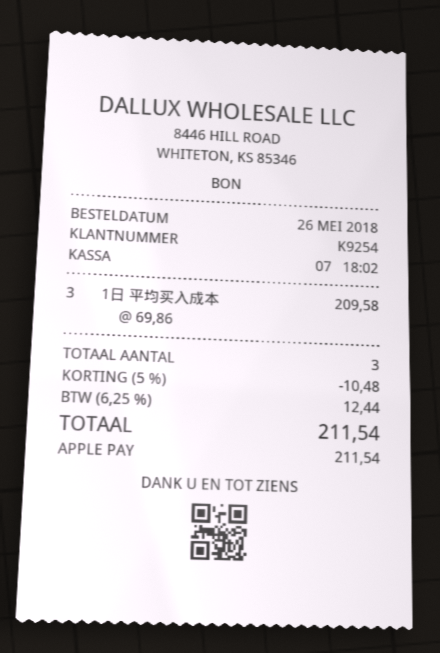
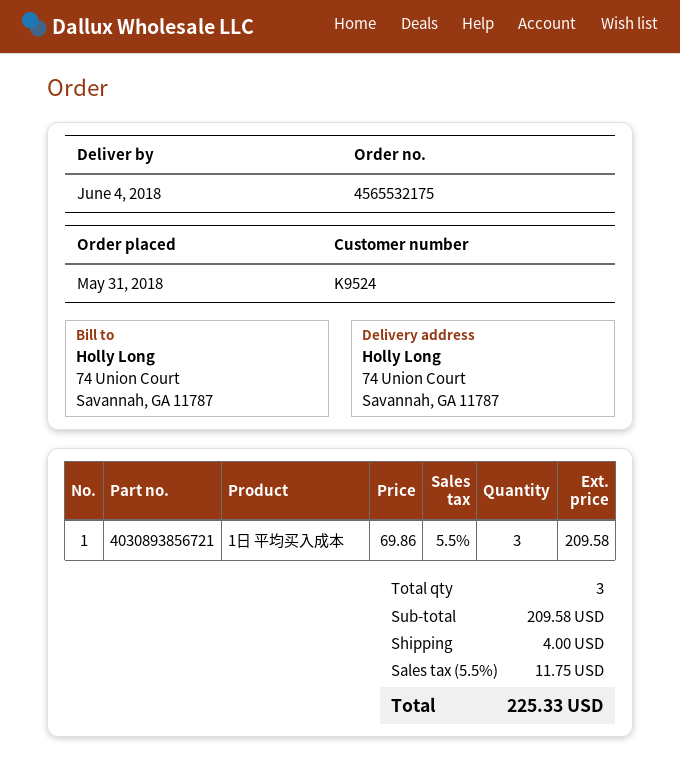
order date: 2018-05-26 -> 2018-05-31
customer number: K9254 -> K9524
discount: 5% = 10.48 -> none
shipping: none -> 4.00
tax: 6.25% = 12.44 -> 5.5% = 11.75
total: 211.54 -> 225.33

